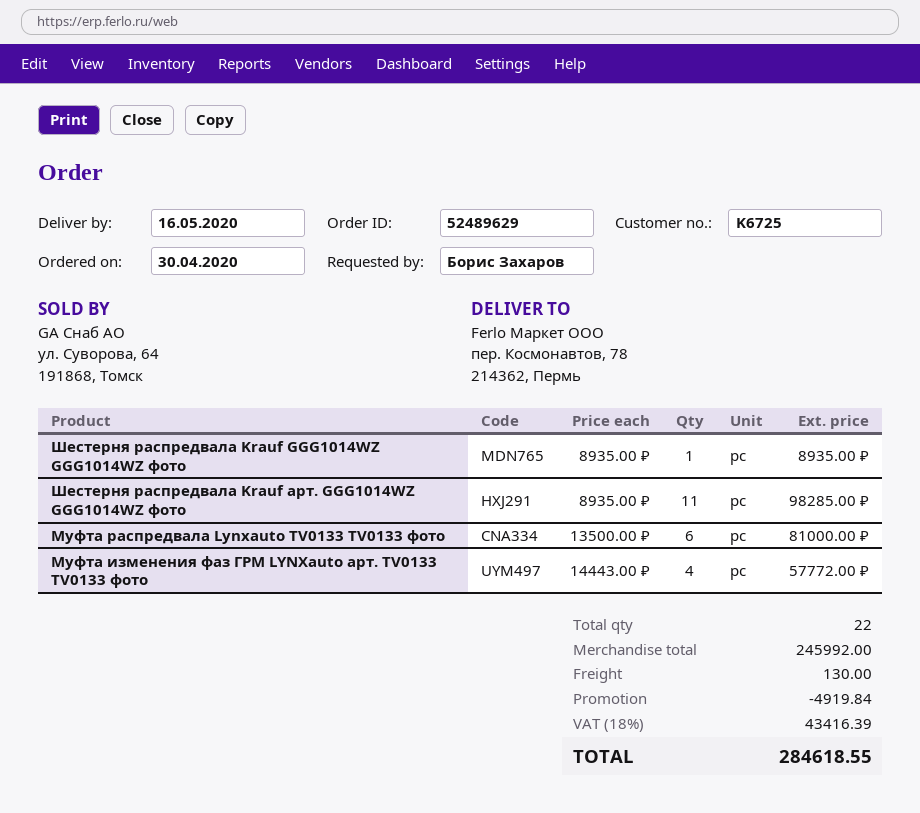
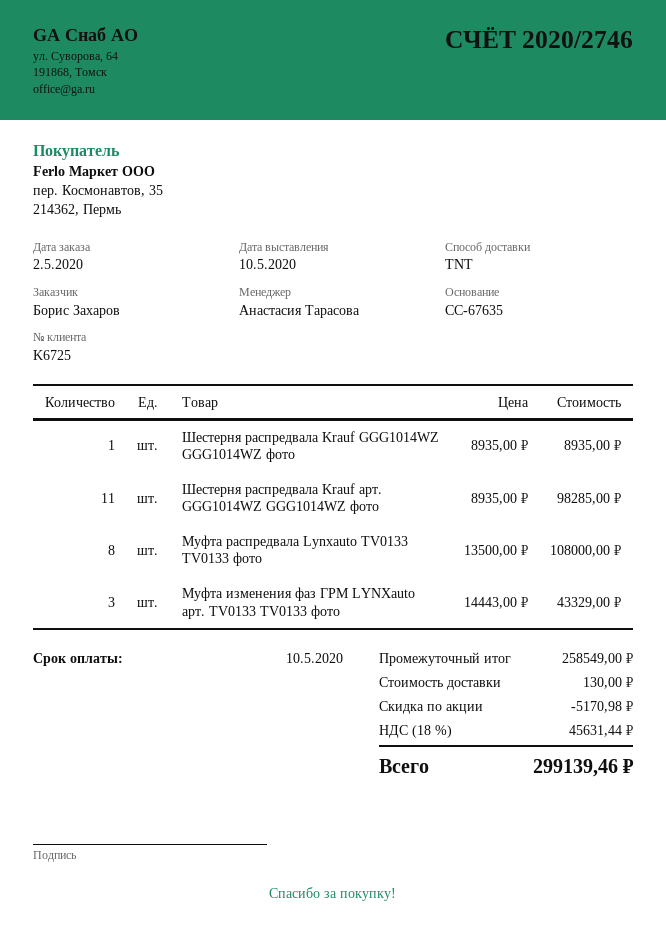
order date: 2020-04-30 -> 2020-05-02
Муфта распредвала Lynxauto TV0133 TV0133 фото: 6 x 13500.00 = 81000.00 -> 8 x 13500.00 = 108000.00
Муфта изменения фаз ГРМ LYNXauto арт. TV0133 TV0133 фото: 4 x 14443.00 = 57772.00 -> 3 x 14443.00 = 43329.00
subtotal: 245992.00 -> 258549.00
discount: 4919.84 -> 5170.98
tax: 18% = 43416.39 -> 18% = 45631.44
total: 284618.55 -> 299139.46

